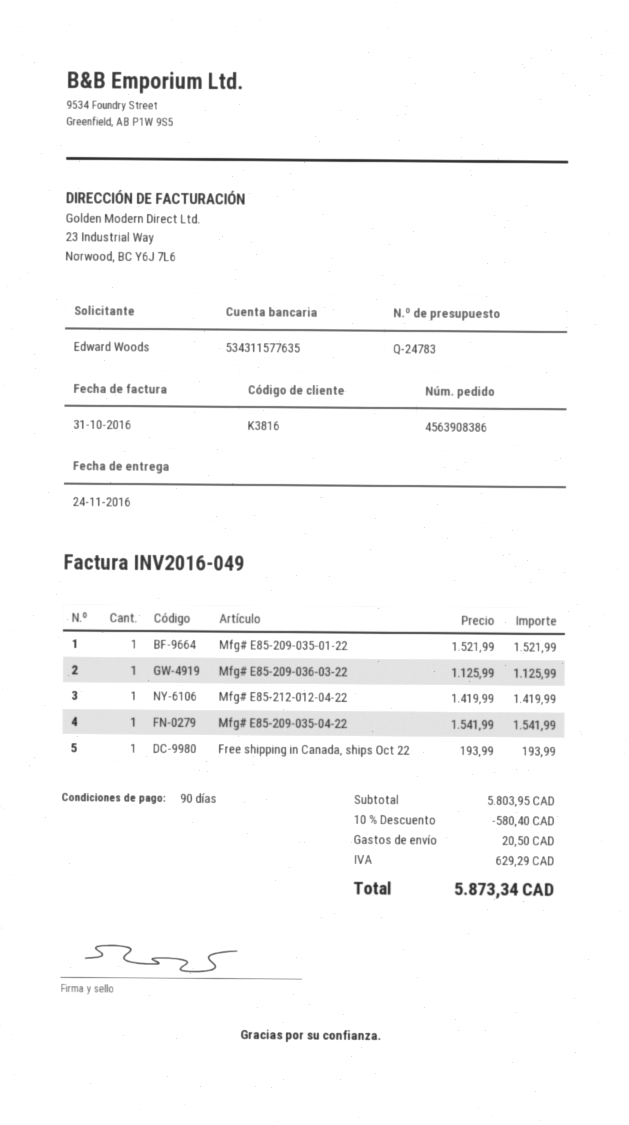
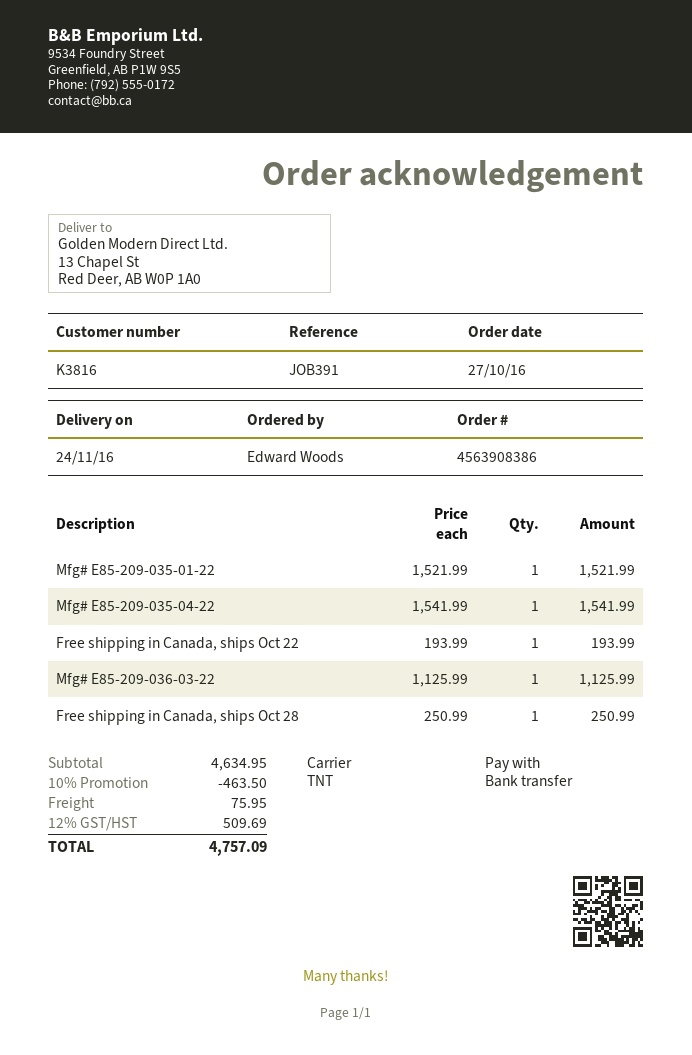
Mfg# E85-212-012-04-22: 1 x 1419.99 = 1419.99 -> none
Free shipping in Canada, ships Oct 28: none -> 1 x 250.99 = 250.99
subtotal: 5803.95 -> 4634.95
discount: 10% = 580.40 -> 10% = 463.50
shipping: 20.50 -> 75.95
tax: 629.29 -> 509.69
total: 5873.34 -> 4757.09

